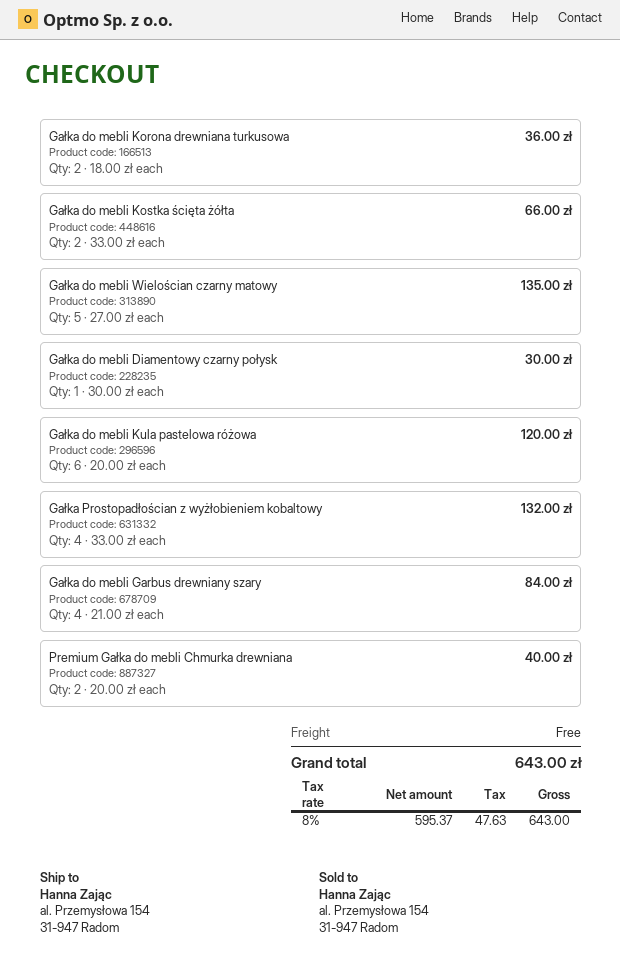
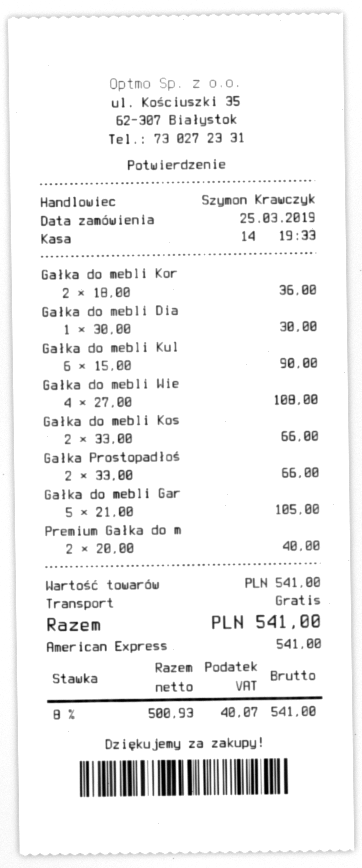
Gałka do mebli Wielościan czarny matowy: 5 x 27.00 = 135.00 -> 4 x 27.00 = 108.00
Gałka do mebli Kula pastelowa różowa: 6 x 20.00 = 120.00 -> 6 x 15.00 = 90.00
Gałka Prostopadłościan z wyżłobieniem kobaltowy: 4 x 33.00 = 132.00 -> 2 x 33.00 = 66.00
Gałka do mebli Garbus drewniany szary: 4 x 21.00 = 84.00 -> 5 x 21.00 = 105.00
net: 595.37 -> 500.93
tax: 8% = 47.63 -> 8% = 40.07
total: 643.00 -> 541.00

